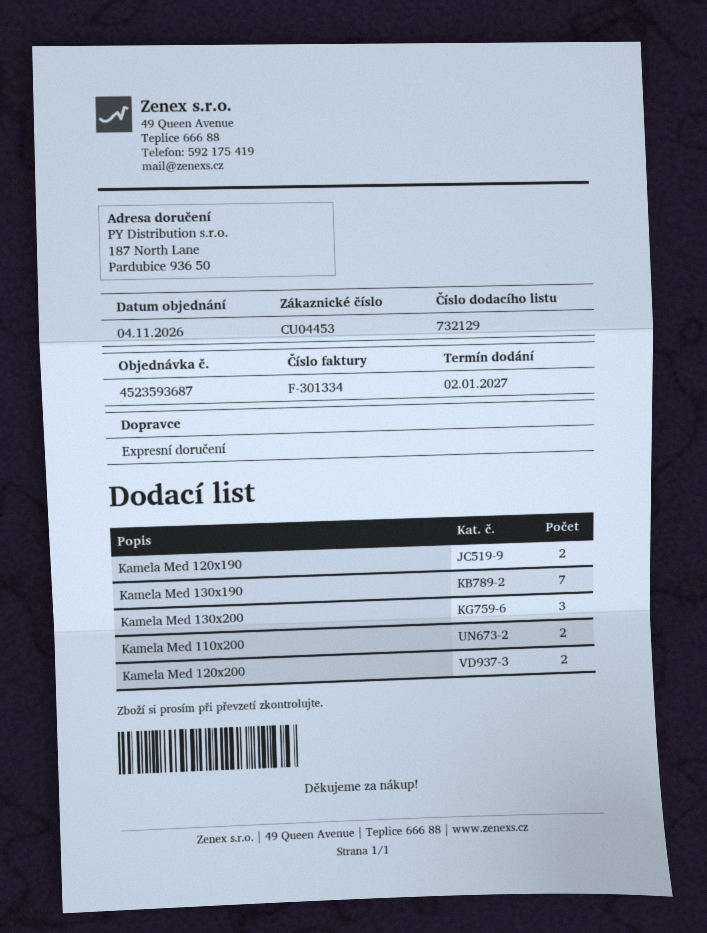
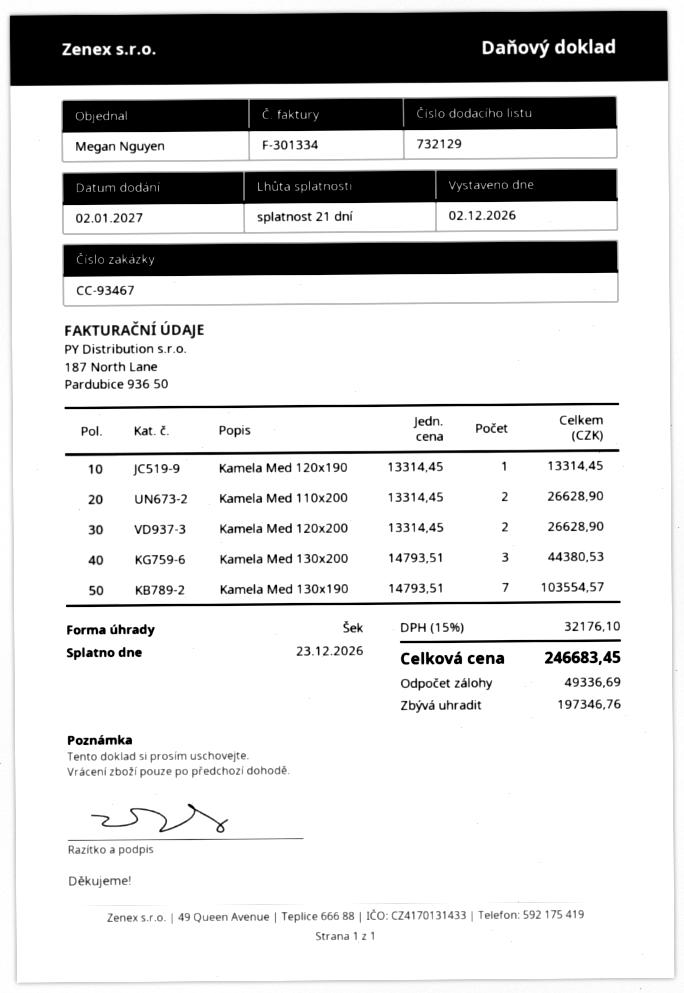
Kamela Med 120x190: 2 -> 1

